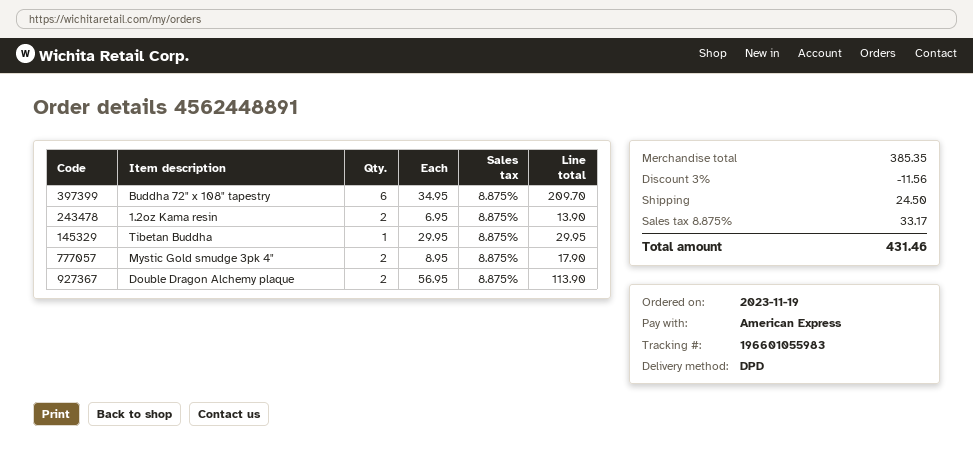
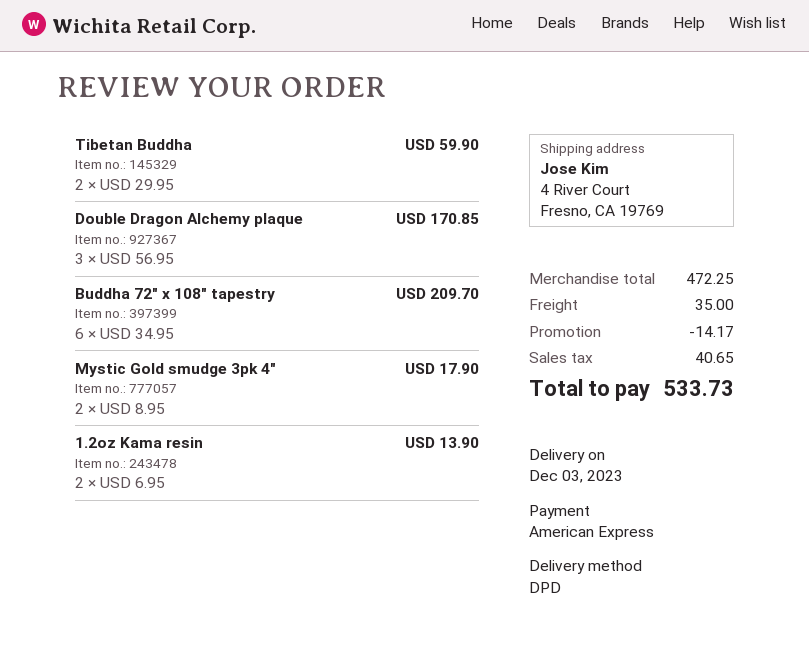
Tibetan Buddha: 1 x 29.95 = 29.95 -> 2 x 29.95 = 59.90
Double Dragon Alchemy plaque: 2 x 56.95 = 113.90 -> 3 x 56.95 = 170.85
subtotal: 385.35 -> 472.25
discount: 11.56 -> 14.17
shipping: 24.50 -> 35.00
tax: 33.17 -> 40.65
total: 431.46 -> 533.73

